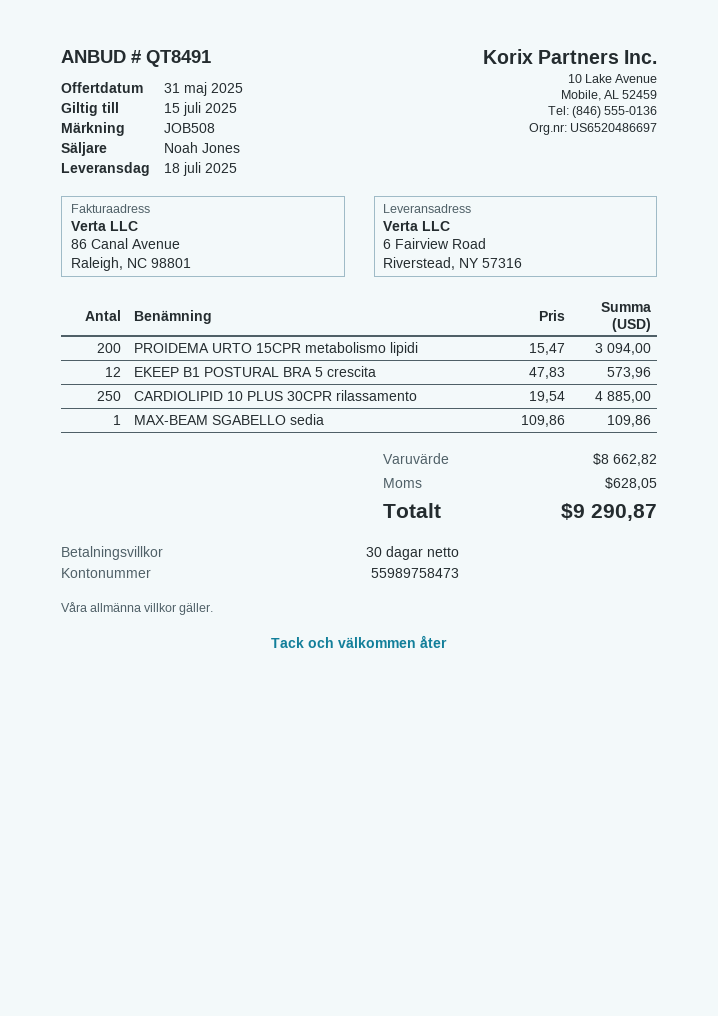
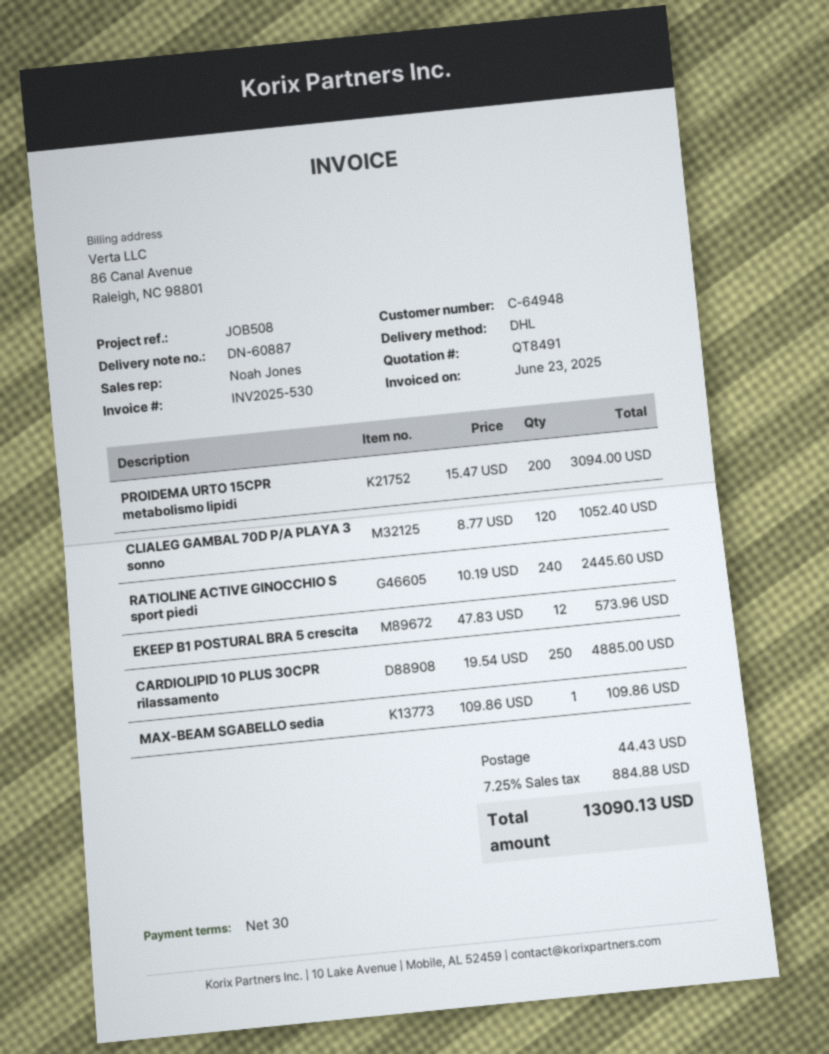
CLIALEG GAMBAL 70D P/A PLAYA 3 sonno: none -> 120 x 8.77 = 1052.40
RATIOLINE ACTIVE GINOCCHIO S sport piedi: none -> 240 x 10.19 = 2445.60
shipping: none -> 44.43
tax: 628.05 -> 884.88
total: 9290.87 -> 13090.13

